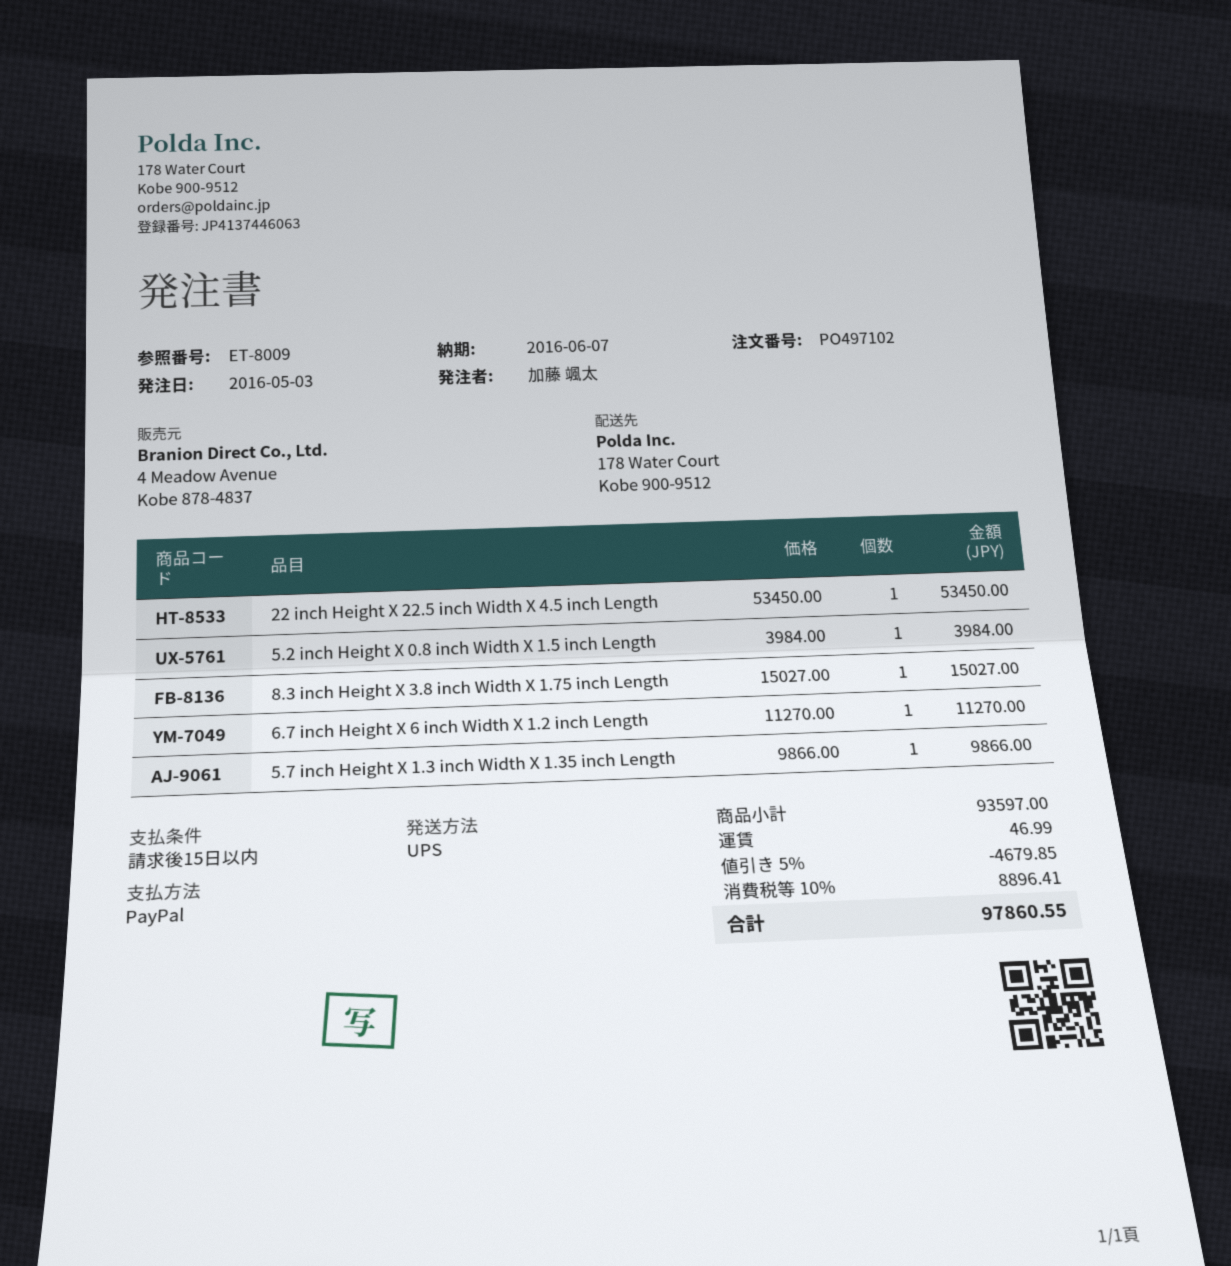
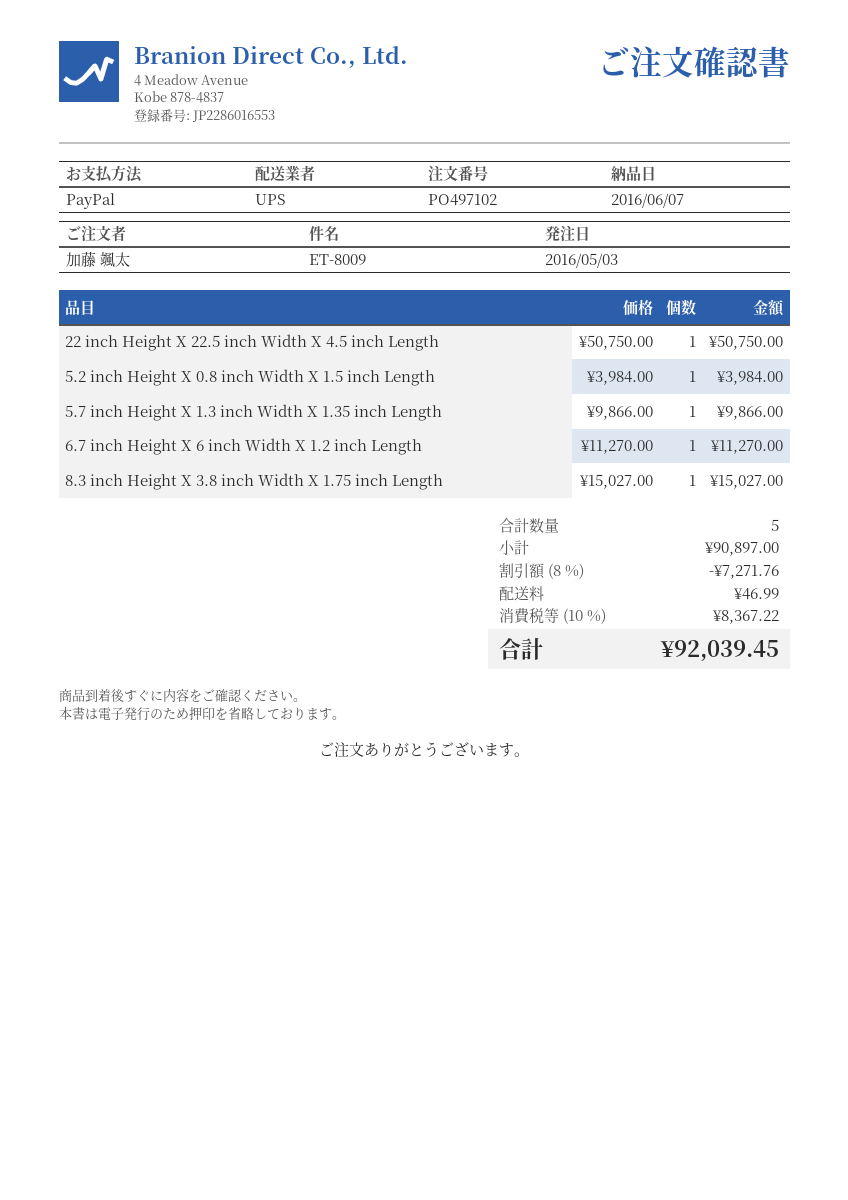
22 inch Height X 22.5 inch Width X 4.5 inch Length: 1 x 53450.00 = 53450.00 -> 1 x 50750.00 = 50750.00
subtotal: 93597.00 -> 90897.00
discount: 5% = 4679.85 -> 8% = 7271.76
tax: 10% = 8896.41 -> 10% = 8367.22
total: 97860.55 -> 92039.45

